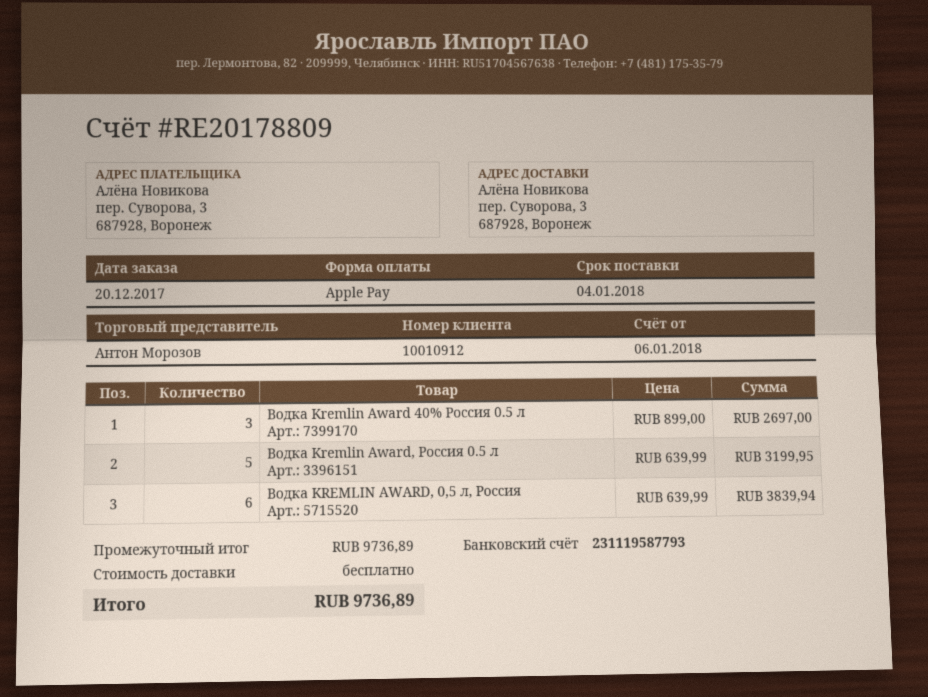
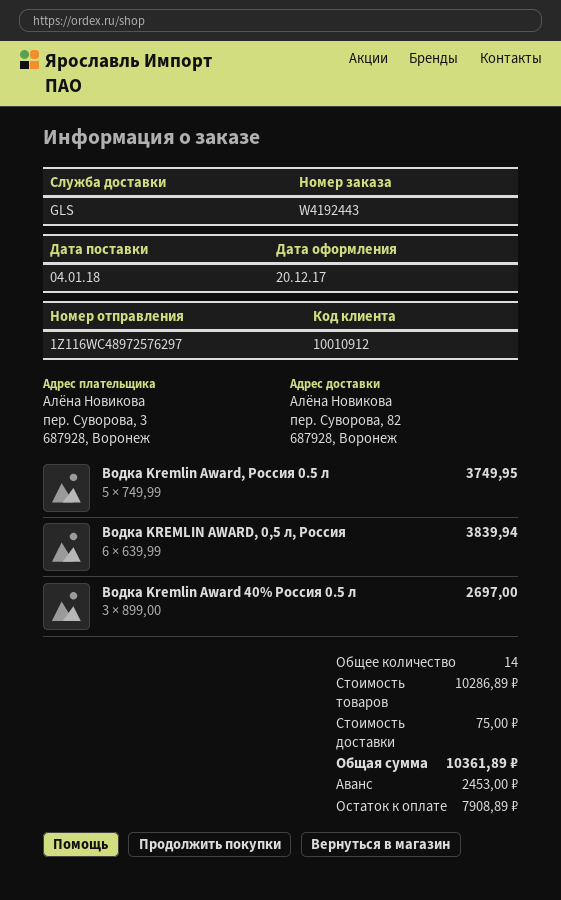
ship to: пер. Суворова, 3, 687928, Воронеж -> пер. Суворова, 82, 687928, Воронеж
Водка Kremlin Award, Россия 0.5 л: 5 x 639.99 = 3199.95 -> 5 x 749.99 = 3749.95
subtotal: 9736.89 -> 10286.89
shipping: 0.00 -> 75.00
total: 9736.89 -> 10361.89

